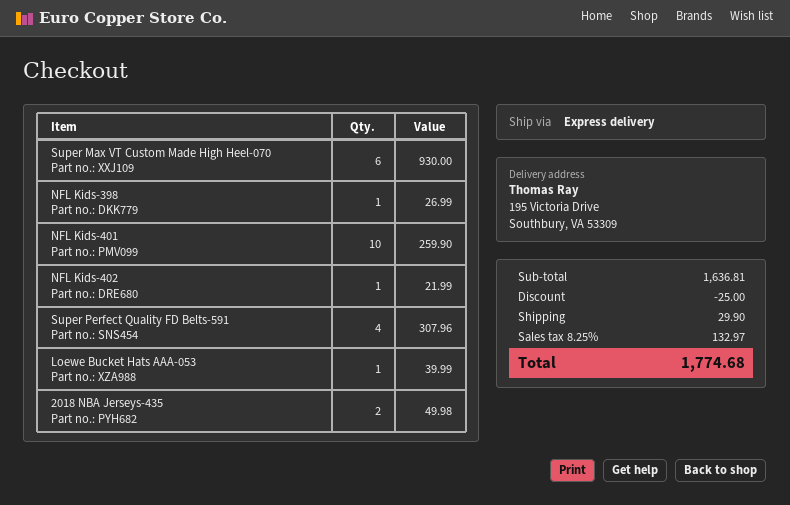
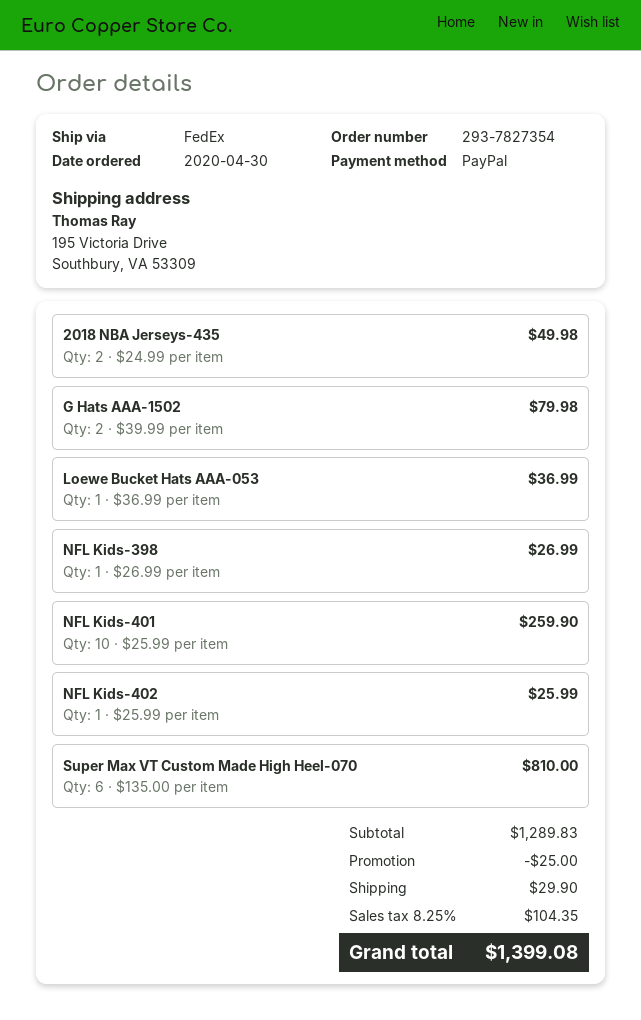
shipping method: express -> FedEx
Super Max VT Custom Made High Heel-070: 6 for 930.00 -> 6 for 810.00
NFL Kids-402: 1 for 21.99 -> 1 for 25.99
Super Perfect Quality FD Belts-591: 4 for 307.96 -> none
Loewe Bucket Hats AAA-053: 1 for 39.99 -> 1 for 36.99
G Hats AAA-1502: none -> 2 for 79.98
subtotal: 1636.81 -> 1289.83
tax: 8.25% = 132.97 -> 8.25% = 104.35
total: 1774.68 -> 1399.08

